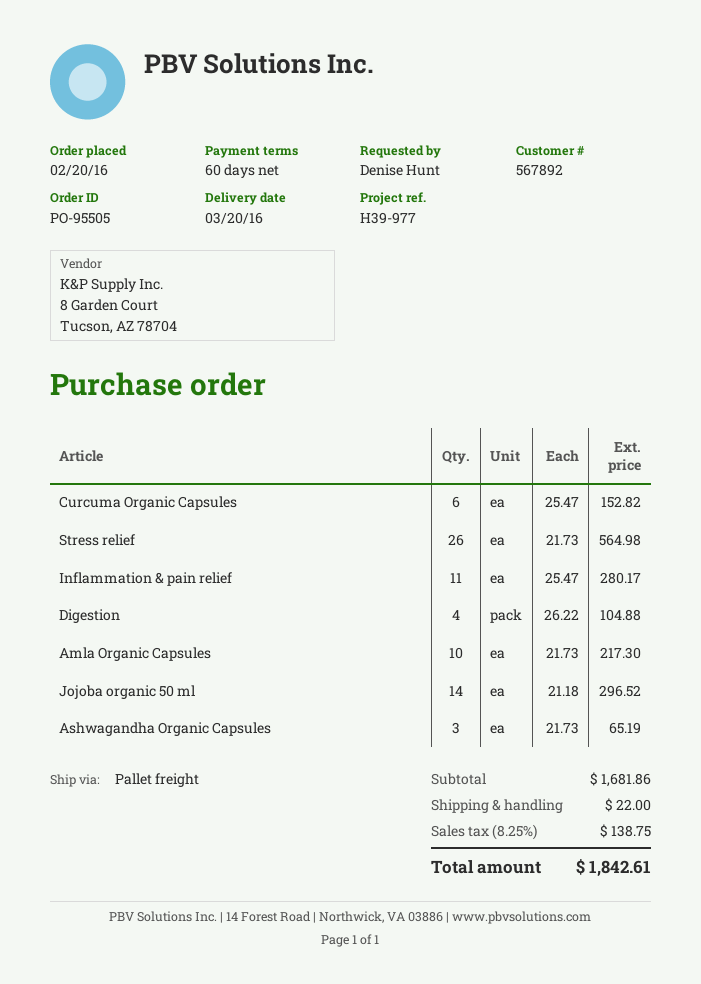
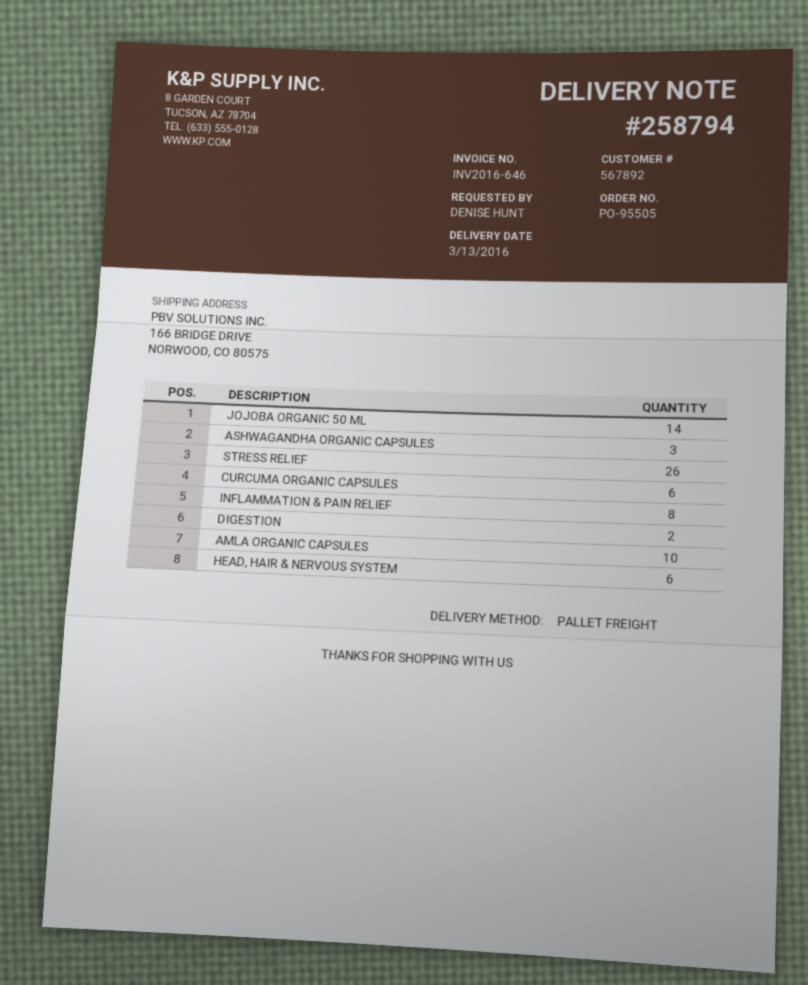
delivery date: 2016-03-20 -> 2016-03-13
Inflammation & pain relief: 11 -> 8
Digestion: 4 -> 2
HEAD, HAIR & NERVOUS SYSTEM: none -> 6

